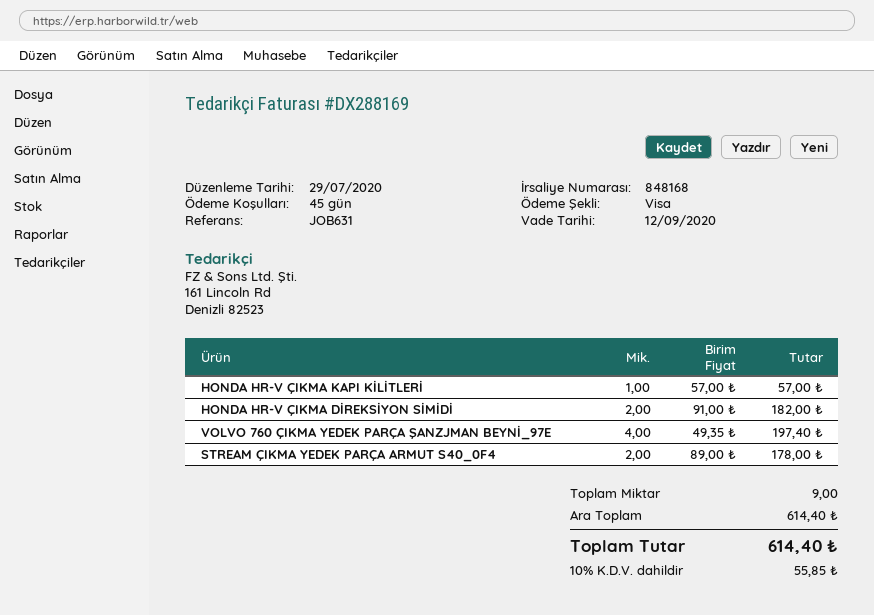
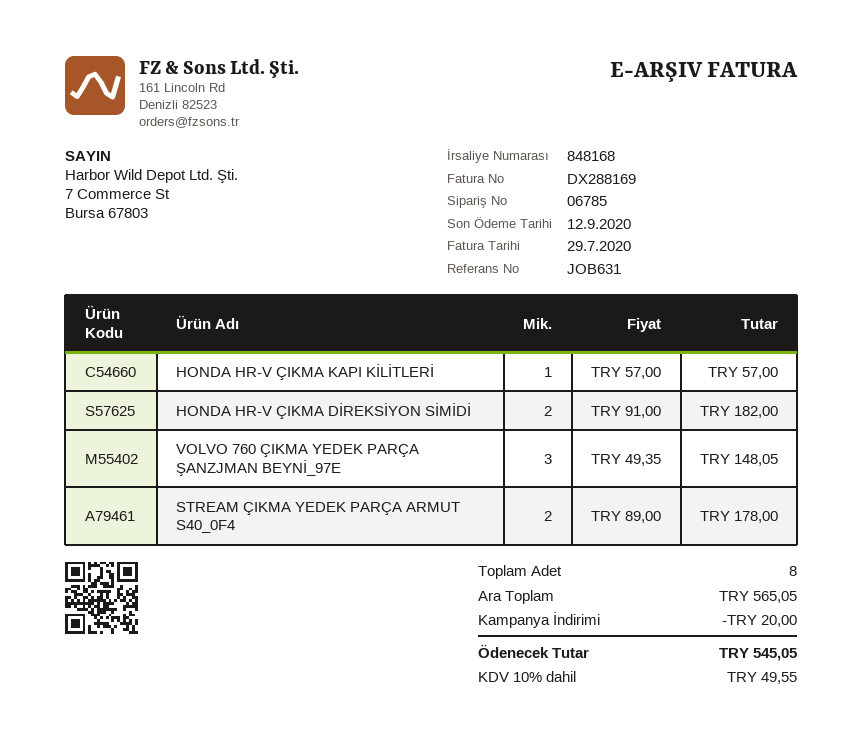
VOLVO 760 ÇIKMA YEDEK PARÇA ŞANZJMAN BEYNİ_97E: 4 x 49.35 = 197.40 -> 3 x 49.35 = 148.05
total quantity: 9 -> 8
subtotal: 614.40 -> 565.05
discount: none -> 20.00
tax: 10% = 55.85 -> 10% = 49.55
total: 614.40 -> 545.05

